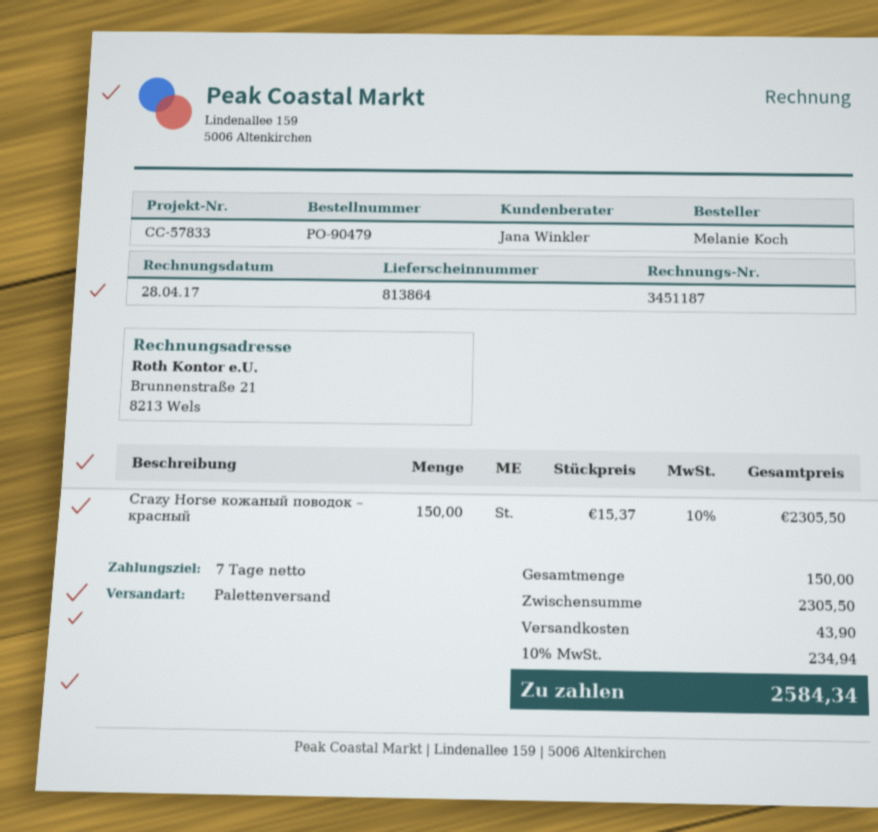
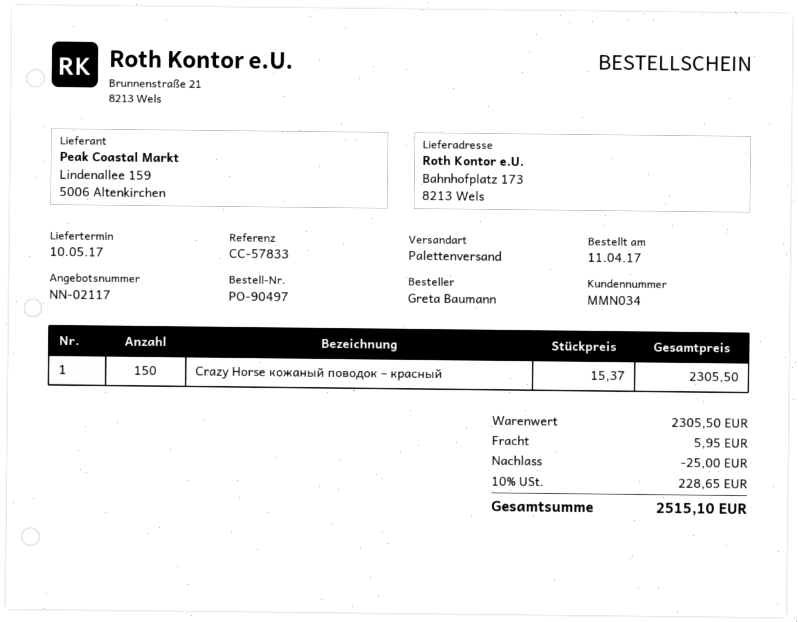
order number: PO-90479 -> PO-90497
ordered by: Melanie Koch -> Greta Baumann
discount: none -> 25.00
shipping: 43.90 -> 5.95
tax: 10% = 234.94 -> 10% = 228.65
total: 2584.34 -> 2515.10

